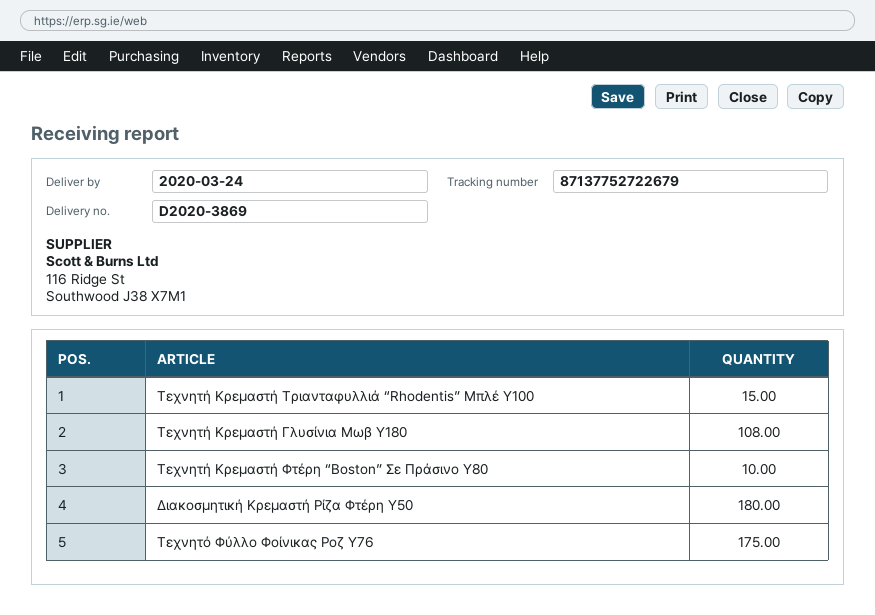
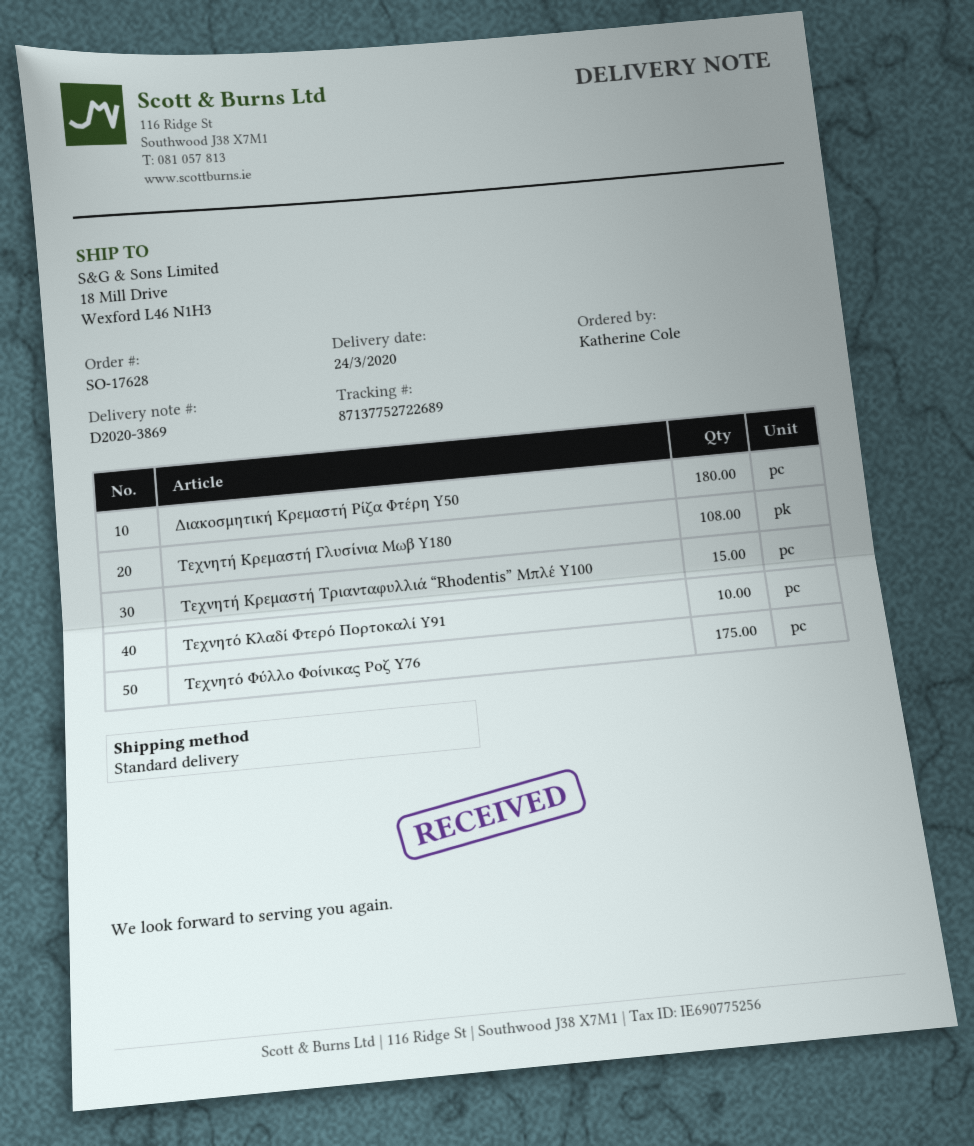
tracking number: 87137752722679 -> 87137752722689
Τεχνητή Κρεμαστή Φτέρη “Boston” Σε Πράσινο Υ80: 10 -> none
Τεχνητό Κλαδί Φτερό Πορτοκαλί Υ91: none -> 10

